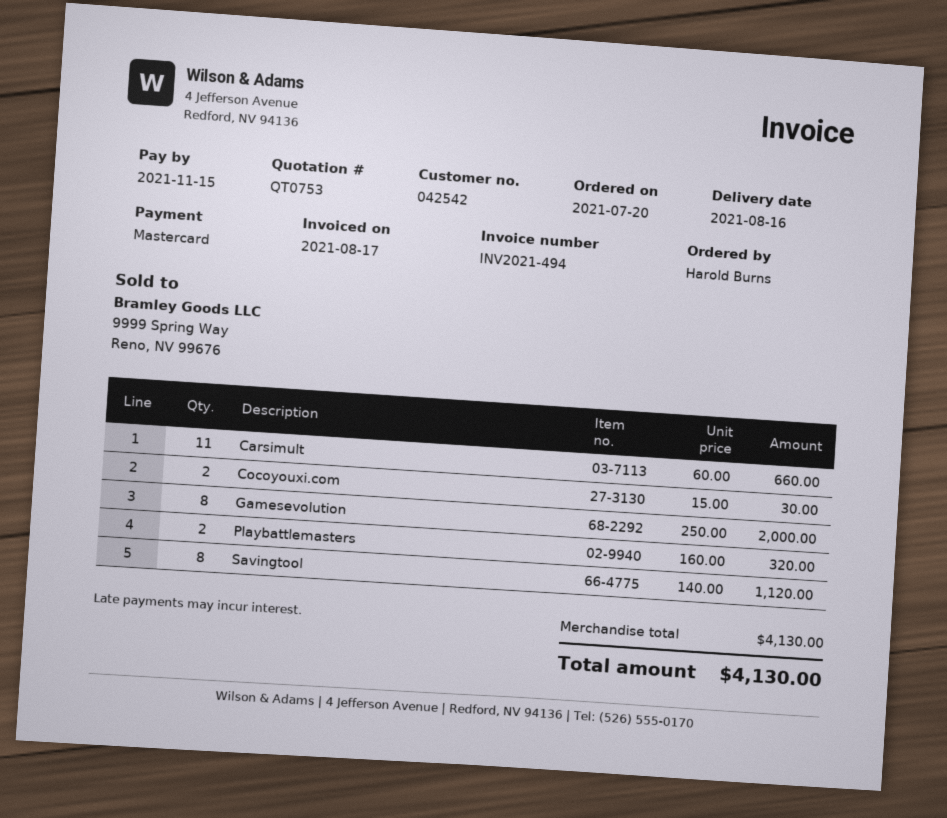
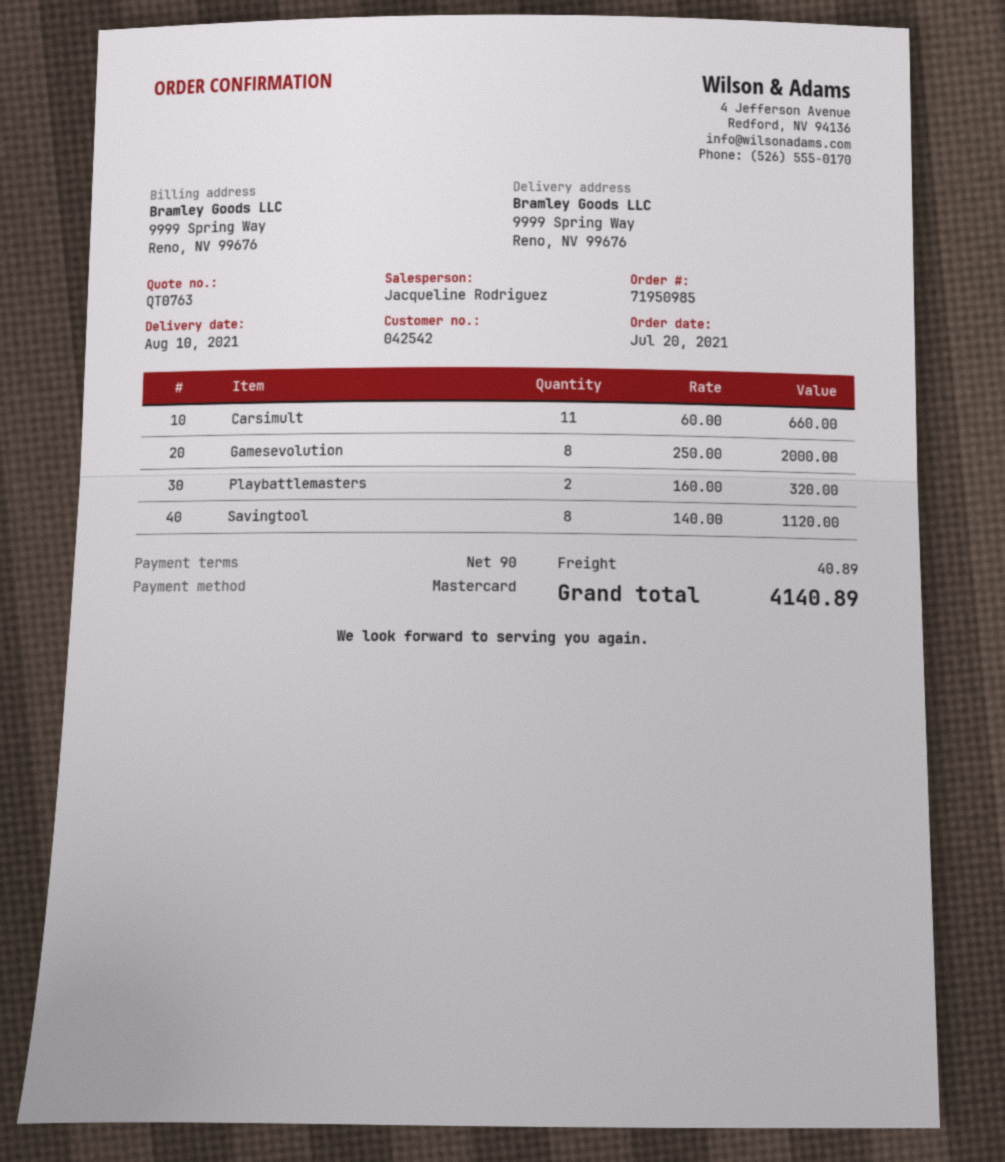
quote number: QT0753 -> QT0763
delivery date: 2021-08-16 -> 2021-08-10
Cocoyouxi.com: 2 x 15.00 = 30.00 -> none
shipping: none -> 40.89
total: 4130.00 -> 4140.89

